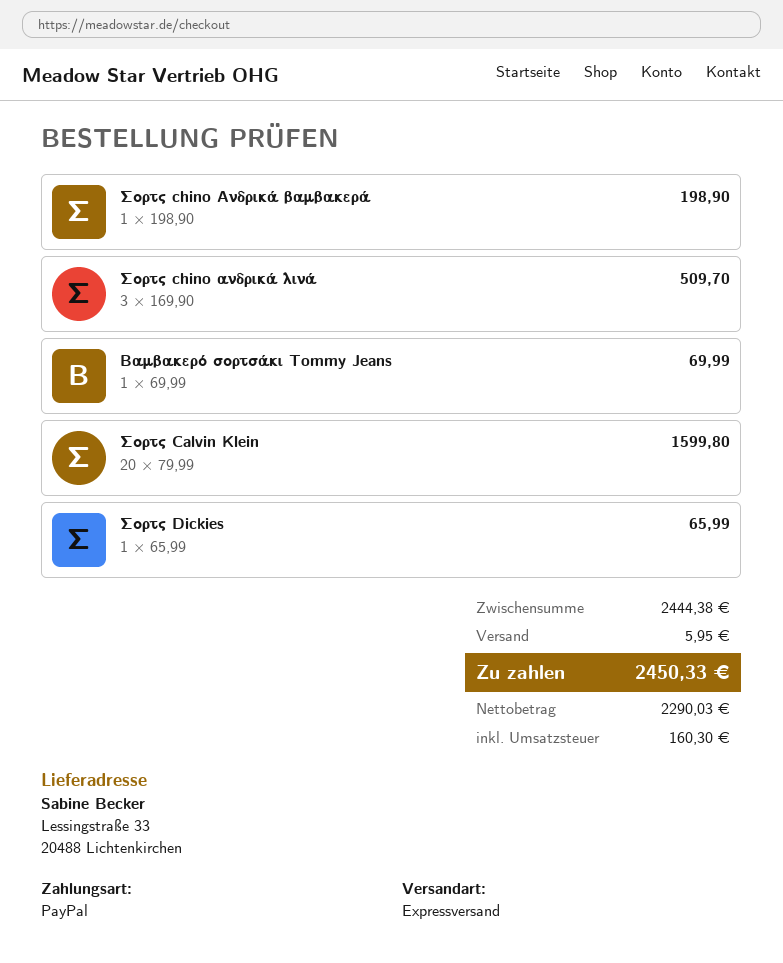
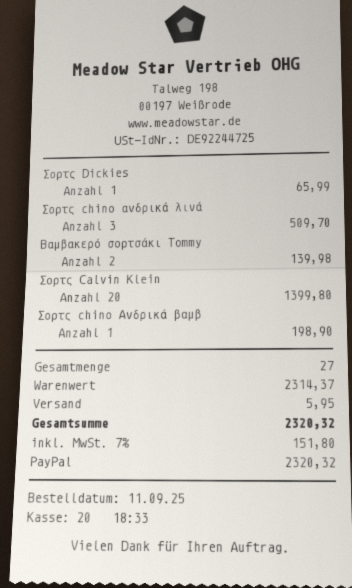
Βαμβακερό σορτσάκι Tommy Jeans: 1 for 69.99 -> 2 for 139.98
Σορτς Calvin Klein: 20 for 1599.80 -> 20 for 1399.80
subtotal: 2444.38 -> 2314.37
tax: 160.30 -> 151.80
total: 2450.33 -> 2320.32

